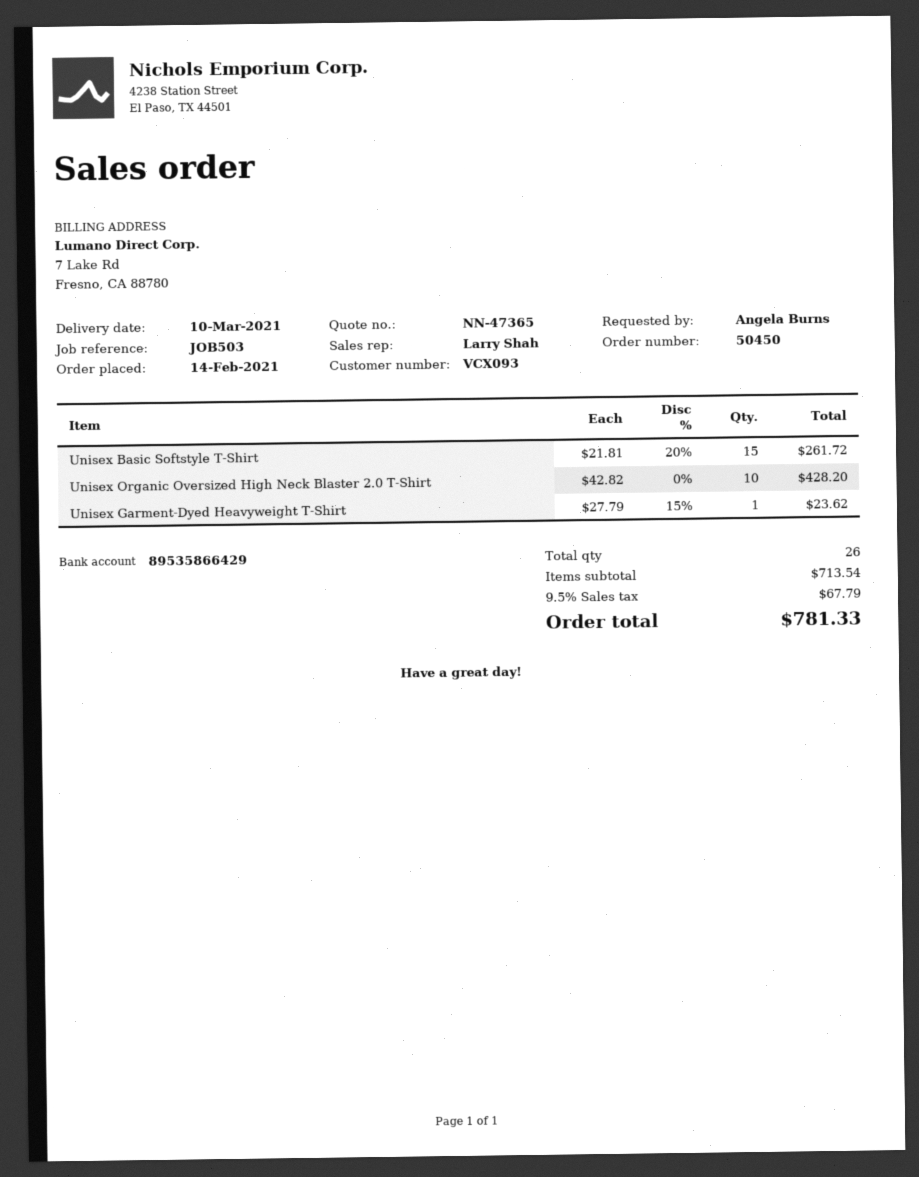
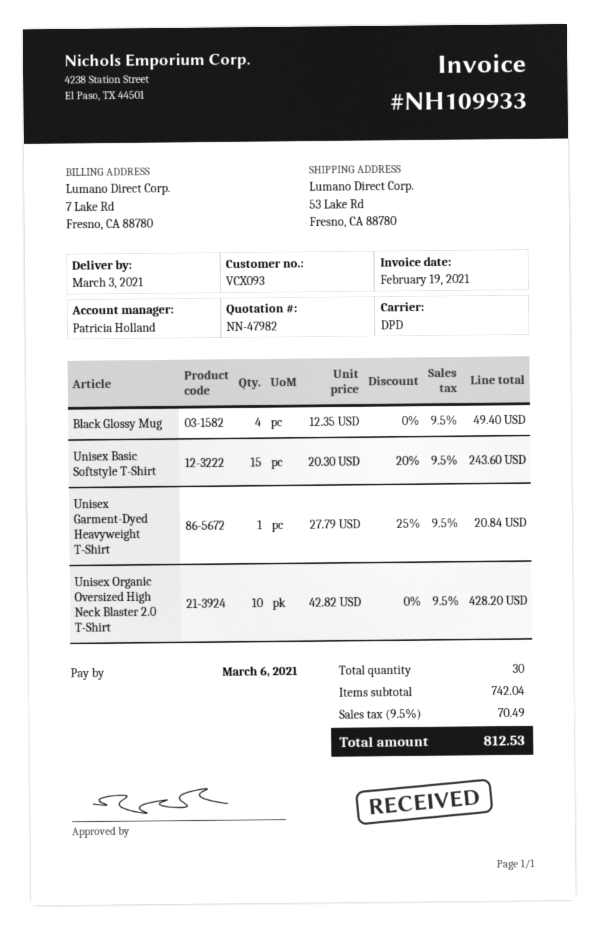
quote number: NN-47365 -> NN-47982
delivery date: 2021-03-10 -> 2021-03-03
sales rep: Larry Shah -> Patricia Holland
Unisex Basic Softstyle T-Shirt: 15 x 21.81 - 20% = 261.72 -> 15 x 20.30 - 20% = 243.60
Unisex Garment-Dyed Heavyweight T-Shirt: 1 x 27.79 - 15% = 23.62 -> 1 x 27.79 - 25% = 20.84
Black Glossy Mug: none -> 4 x 12.35 = 49.40
total quantity: 26 -> 30
subtotal: 713.54 -> 742.04
tax: 9.5% = 67.79 -> 9.5% = 70.49
total: 781.33 -> 812.53

